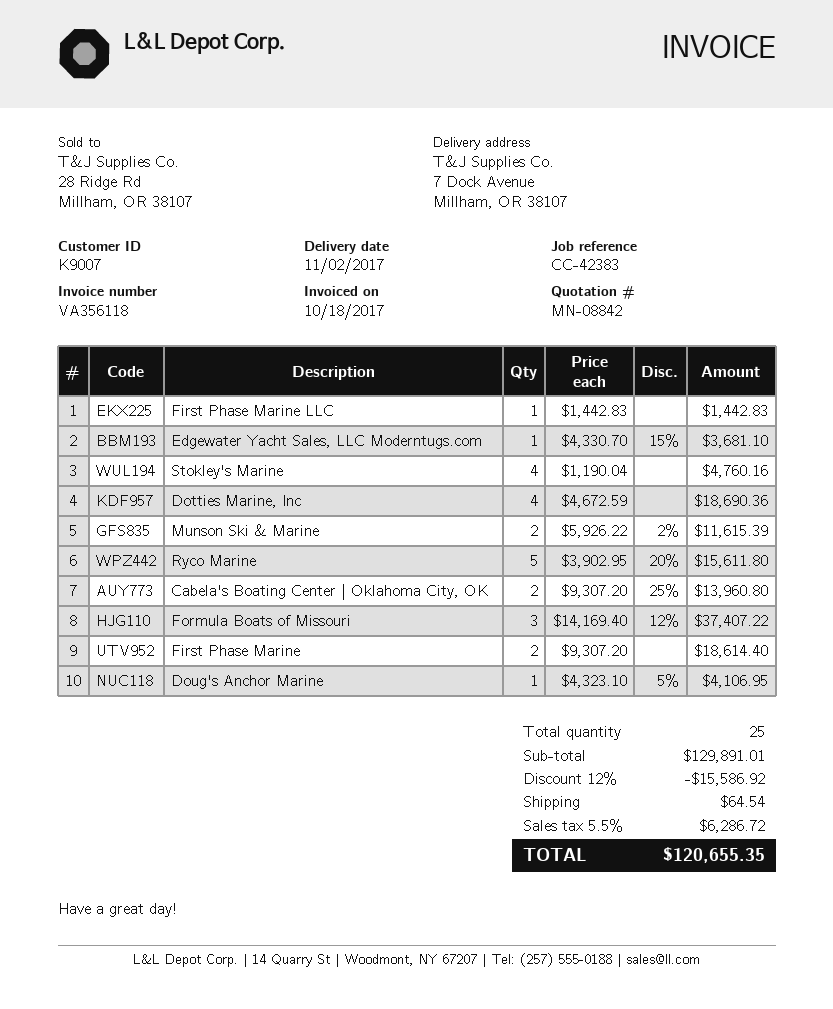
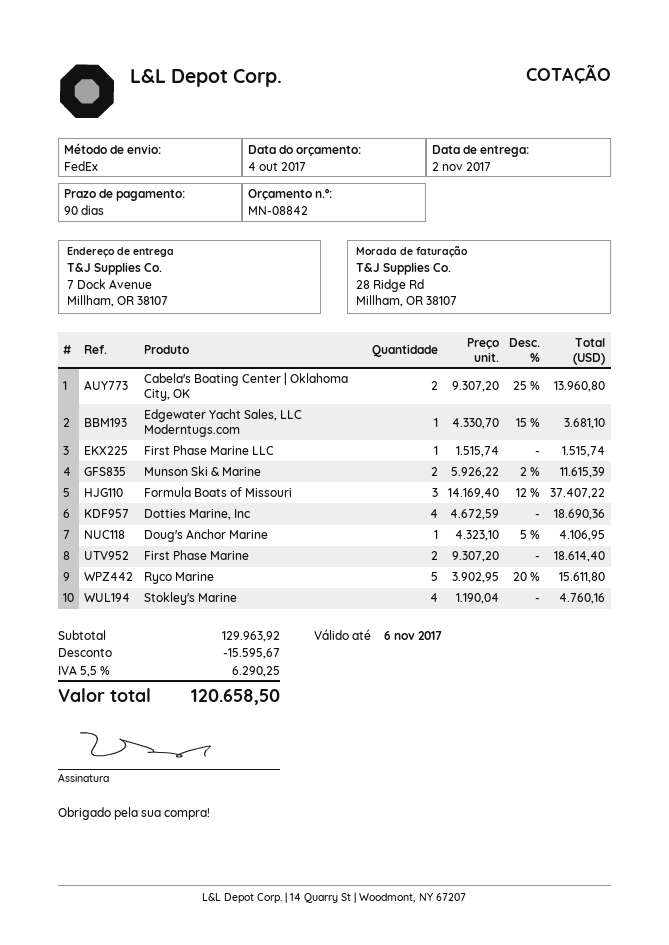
First Phase Marine LLC: 1 x 1442.83 = 1442.83 -> 1 x 1515.74 = 1515.74
subtotal: 129891.01 -> 129963.92
discount: 15586.92 -> 15595.67
shipping: 64.54 -> none
tax: 5.5% = 6286.72 -> 5.5% = 6290.25
total: 120655.35 -> 120658.50

